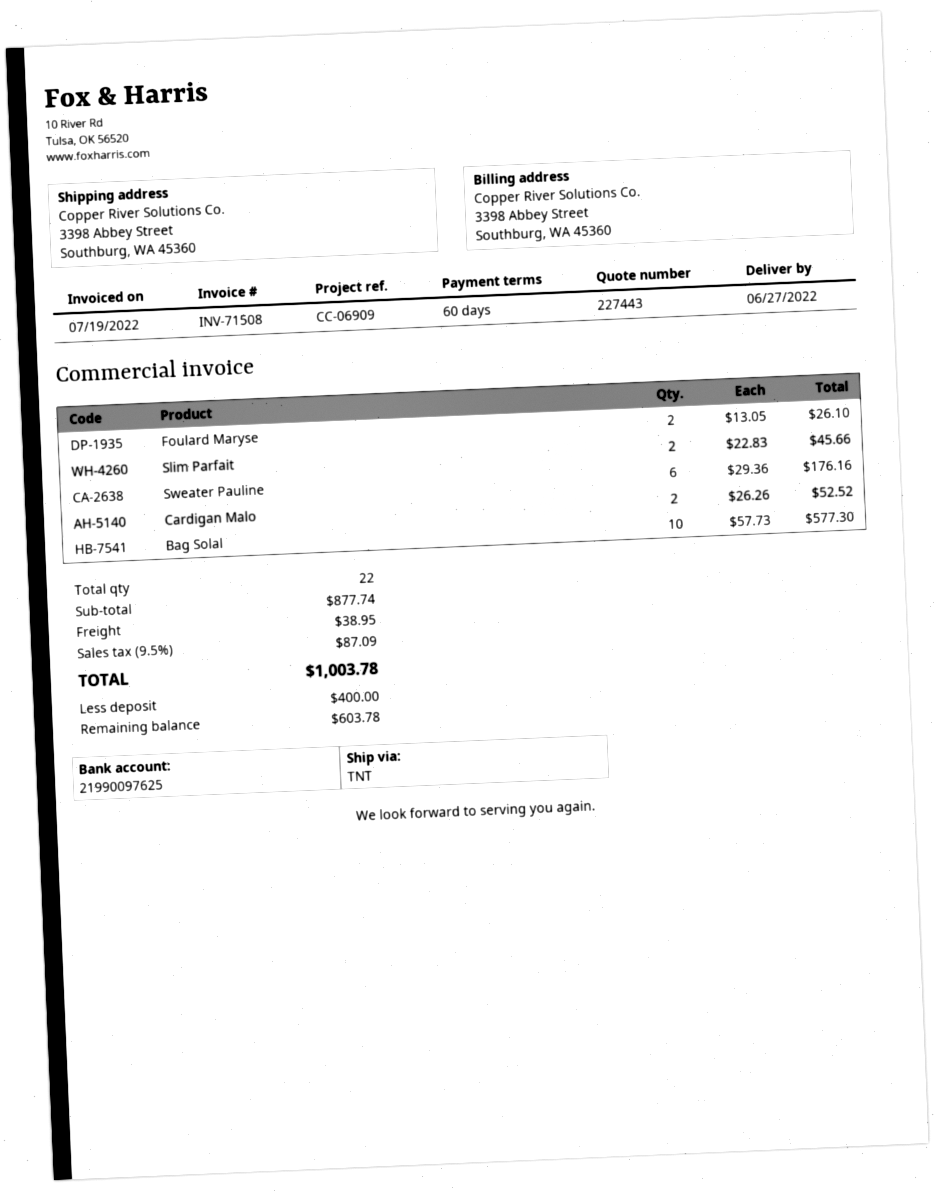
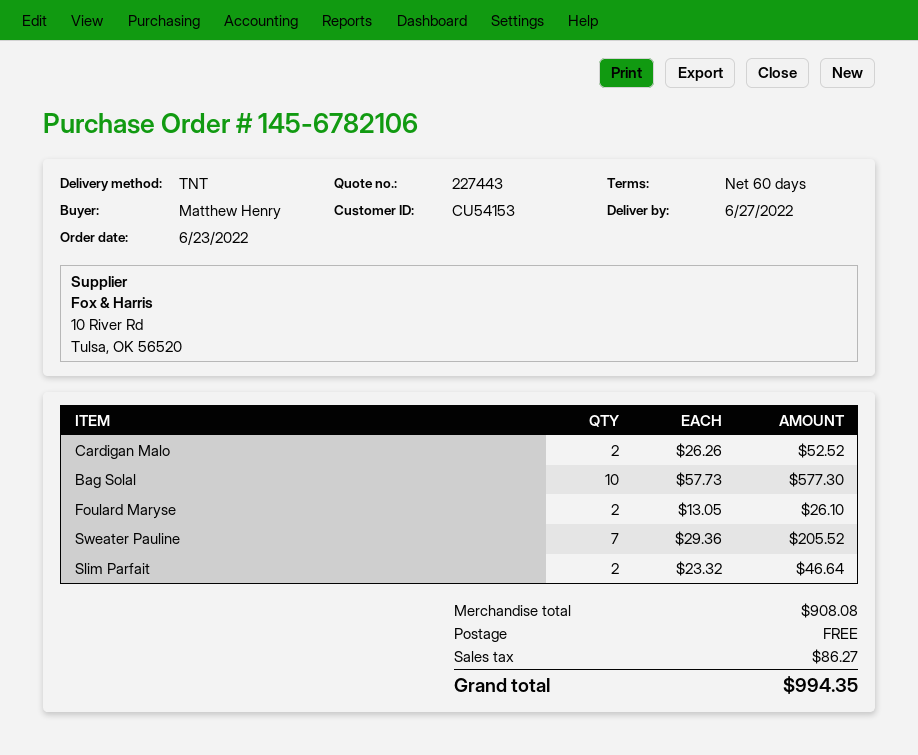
Slim Parfait: 2 x 22.83 = 45.66 -> 2 x 23.32 = 46.64
Sweater Pauline: 6 x 29.36 = 176.16 -> 7 x 29.36 = 205.52
subtotal: 877.74 -> 908.08
shipping: 38.95 -> 0.00
tax: 87.09 -> 86.27
total: 1003.78 -> 994.35

